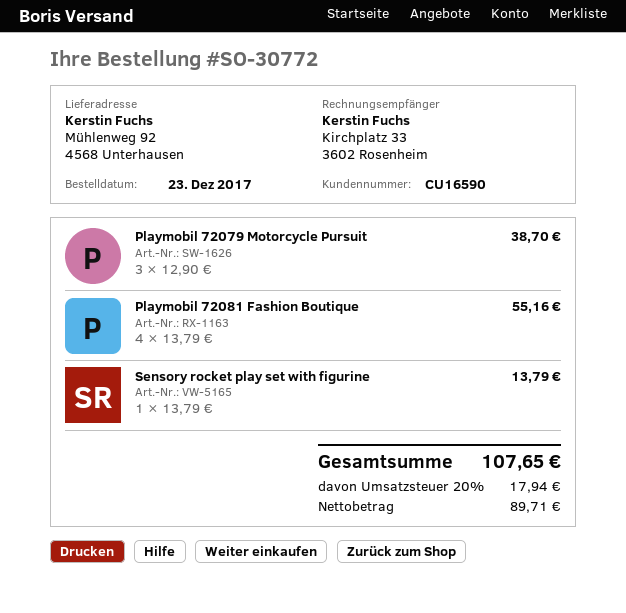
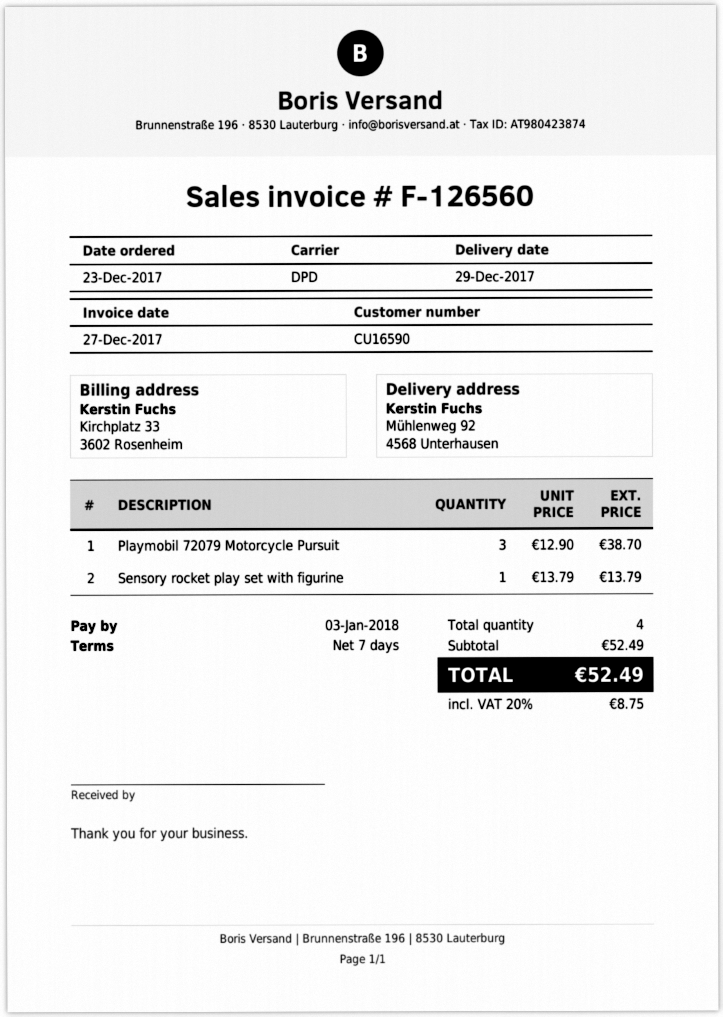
Playmobil 72081 Fashion Boutique: 4 x 13.79 = 55.16 -> none
tax: 20% = 17.94 -> 20% = 8.75
total: 107.65 -> 52.49

